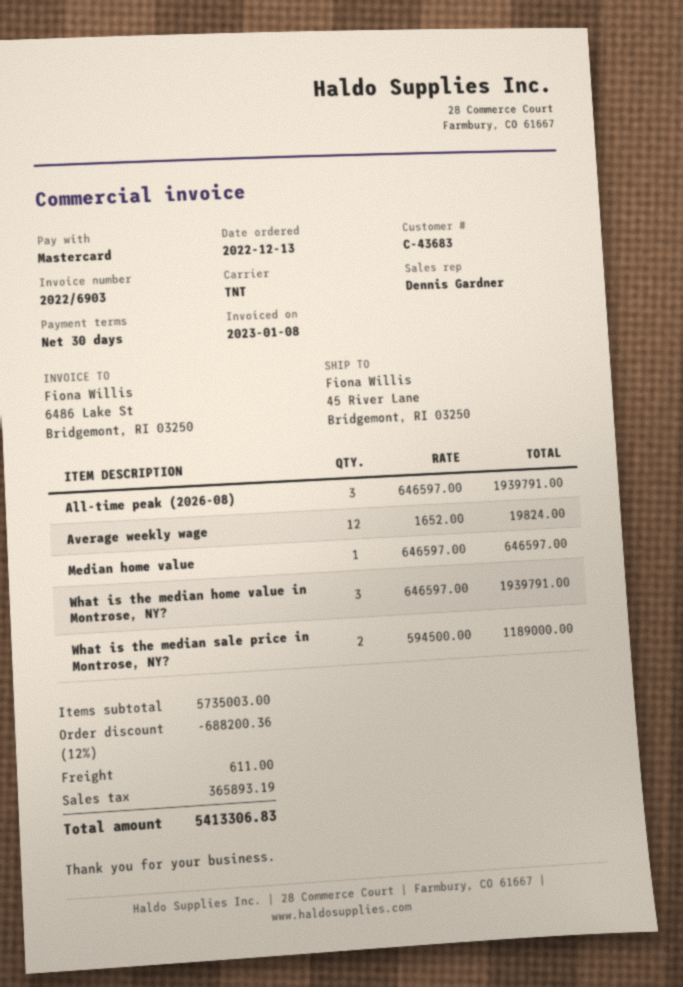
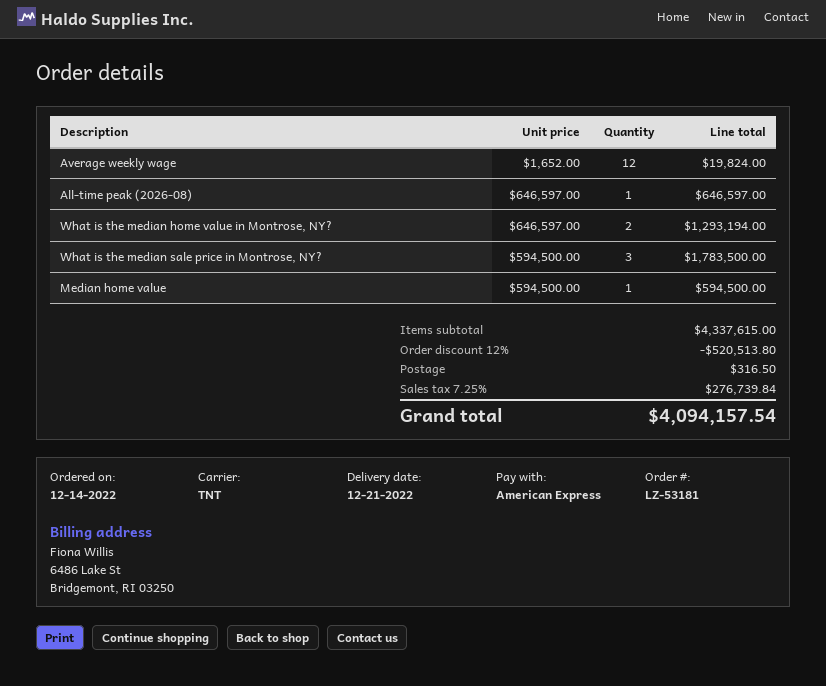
order date: 2022-12-13 -> 2022-12-14
payment method: Mastercard -> American Express
All-time peak (2026-08): 3 x 646597.00 = 1939791.00 -> 1 x 646597.00 = 646597.00
Median home value: 1 x 646597.00 = 646597.00 -> 1 x 594500.00 = 594500.00
What is the median home value in Montrose, NY?: 3 x 646597.00 = 1939791.00 -> 2 x 646597.00 = 1293194.00
What is the median sale price in Montrose, NY?: 2 x 594500.00 = 1189000.00 -> 3 x 594500.00 = 1783500.00
subtotal: 5735003.00 -> 4337615.00
discount: 12% = 688200.36 -> 12% = 520513.80
shipping: 611.00 -> 316.50
tax: 365893.19 -> 276739.84
total: 5413306.83 -> 4094157.54

